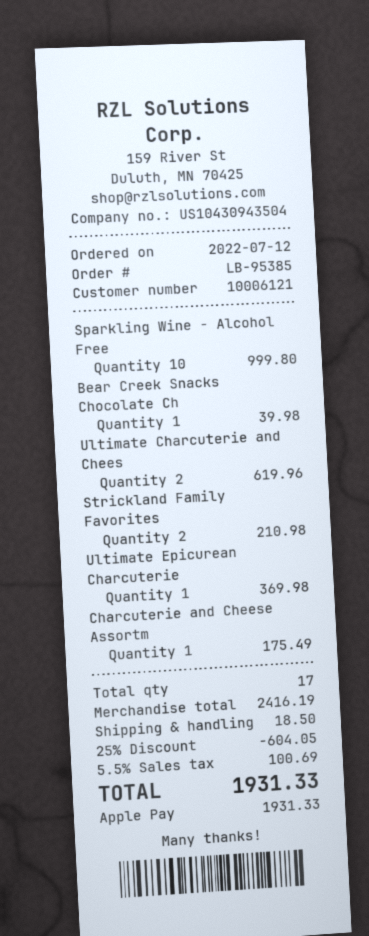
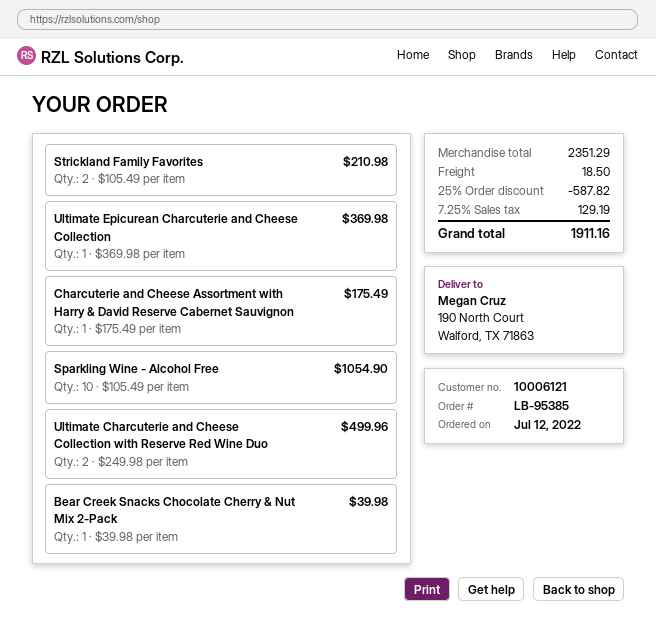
Sparkling Wine - Alcohol Free: 10 for 999.80 -> 10 for 1054.90
Ultimate Charcuterie and Chees: 2 for 619.96 -> 2 for 499.96
subtotal: 2416.19 -> 2351.29
discount: 25% = 604.05 -> 25% = 587.82
tax: 5.5% = 100.69 -> 7.25% = 129.19
total: 1931.33 -> 1911.16

